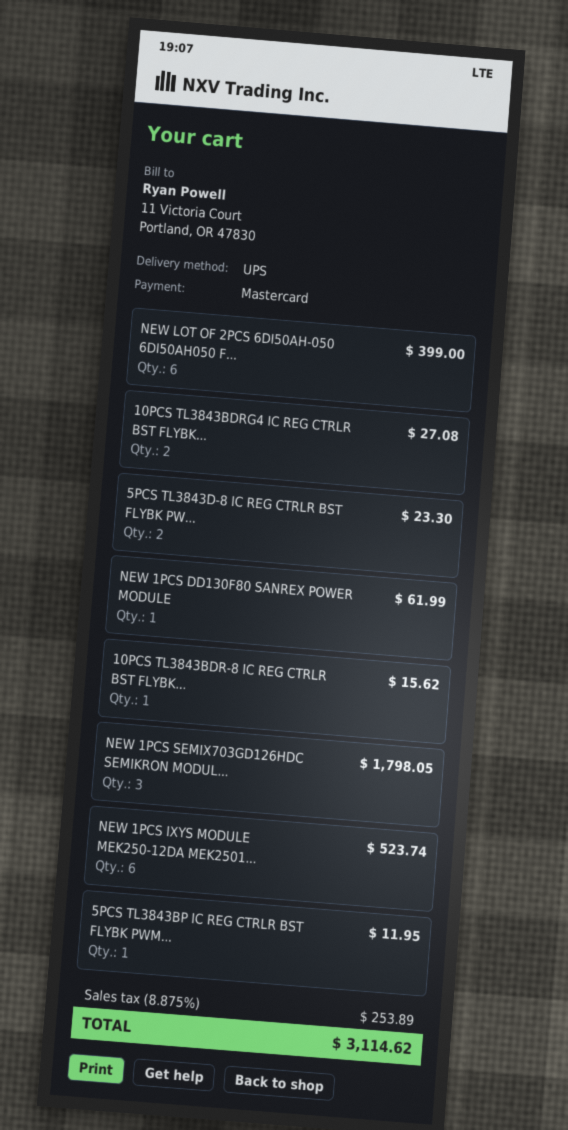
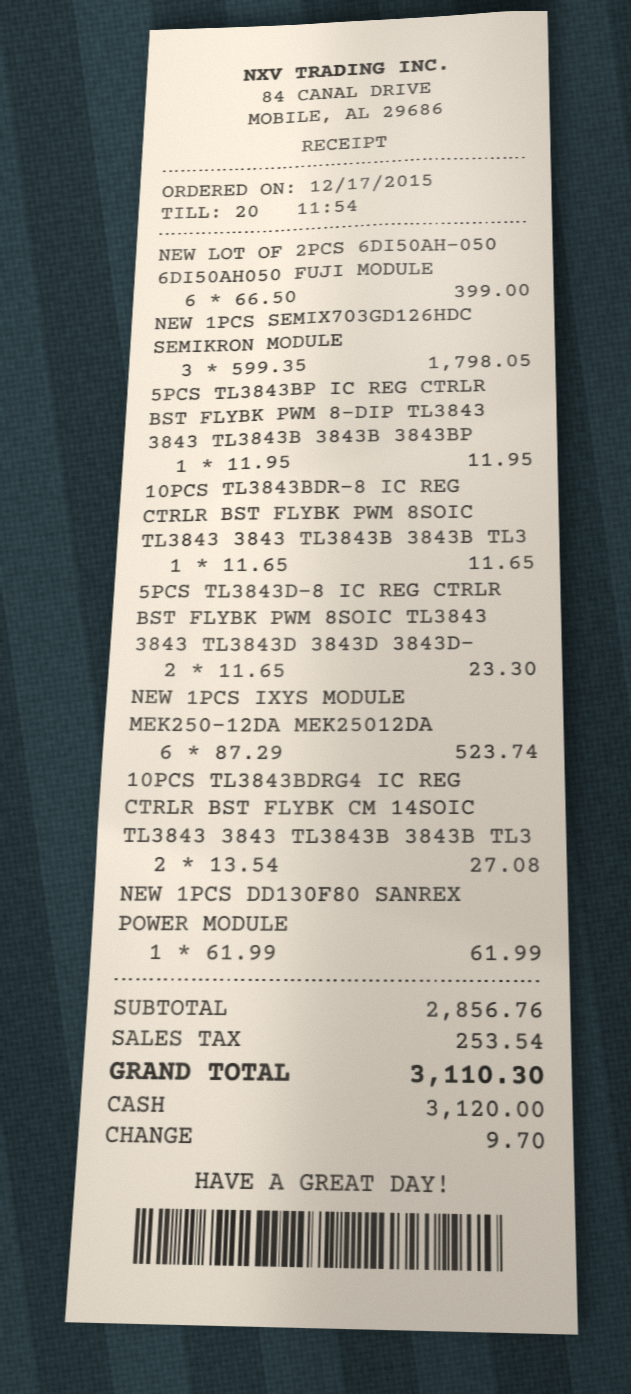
payment method: Mastercard -> cash
10PCS TL3843BDR-8 IC REG CTRLR BST FLYBK...: 1 for 15.62 -> 1 for 11.65
tax: 253.89 -> 253.54
total: 3114.62 -> 3110.30

